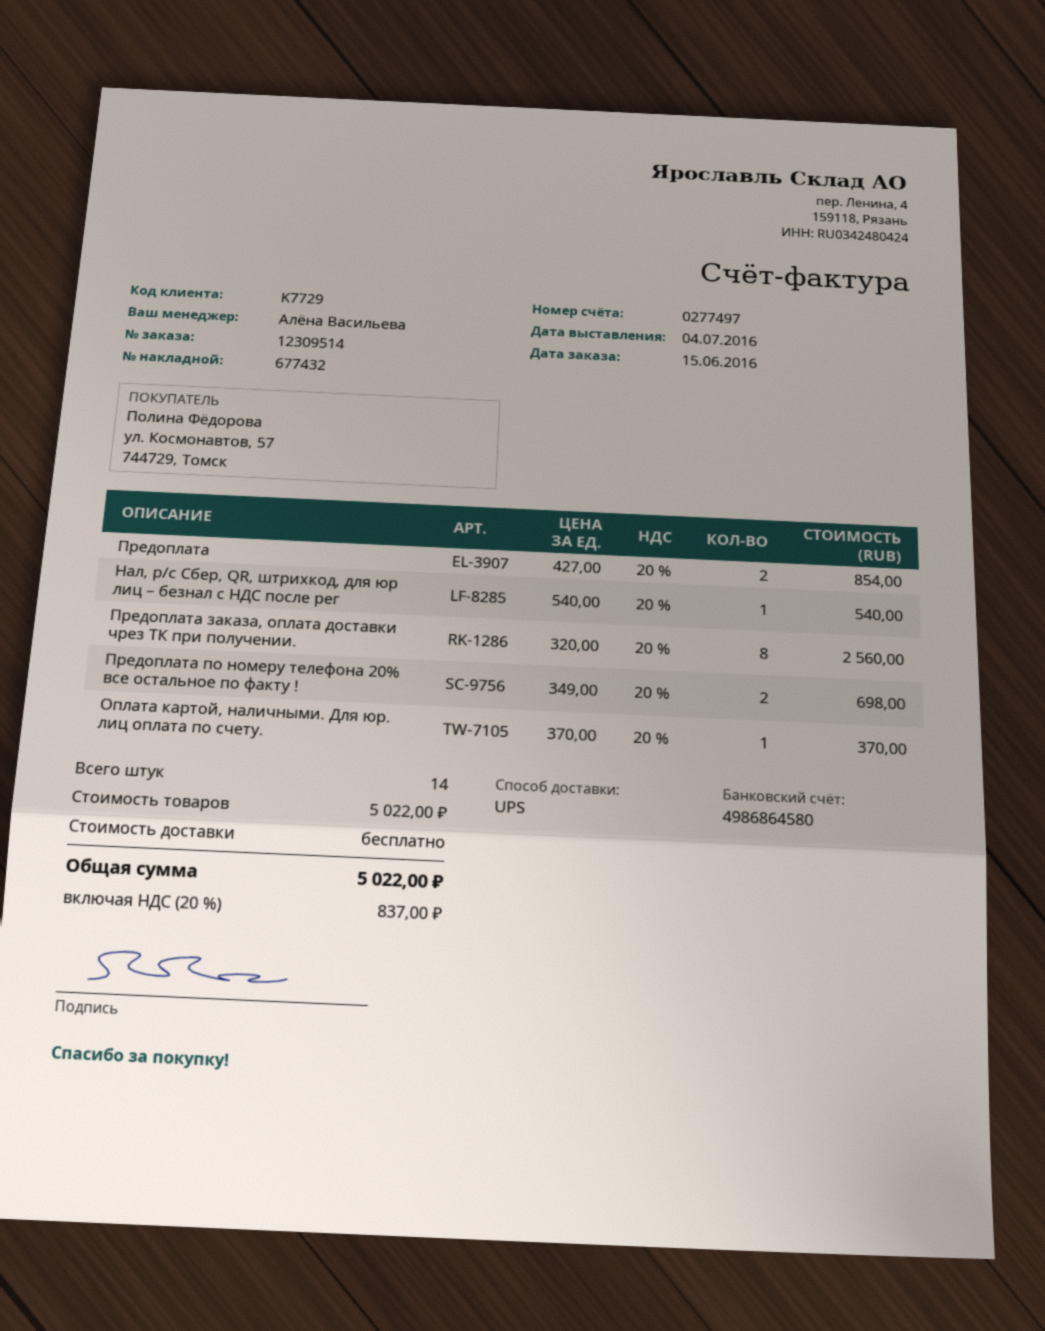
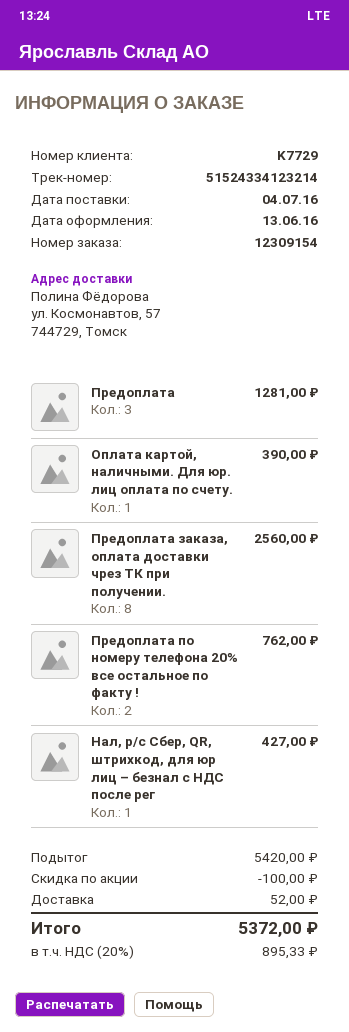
order number: 12309514 -> 12309154
order date: 2016-06-15 -> 2016-06-13
Предоплата: 2 for 854.00 -> 3 for 1281.00
Нал, р/с Сбер, QR, штрихкод, для юр лиц – безнал с НДС после рег: 1 for 540.00 -> 1 for 427.00
Предоплата по номеру телефона 20% все остальное по факту !: 2 for 698.00 -> 2 for 762.00
Оплата картой, наличными. Для юр. лиц оплата по счету.: 1 for 370.00 -> 1 for 390.00
subtotal: 5022.00 -> 5420.00
discount: none -> 100.00
shipping: 0.00 -> 52.00
tax: 20% = 837.00 -> 20% = 895.33
total: 5022.00 -> 5372.00

